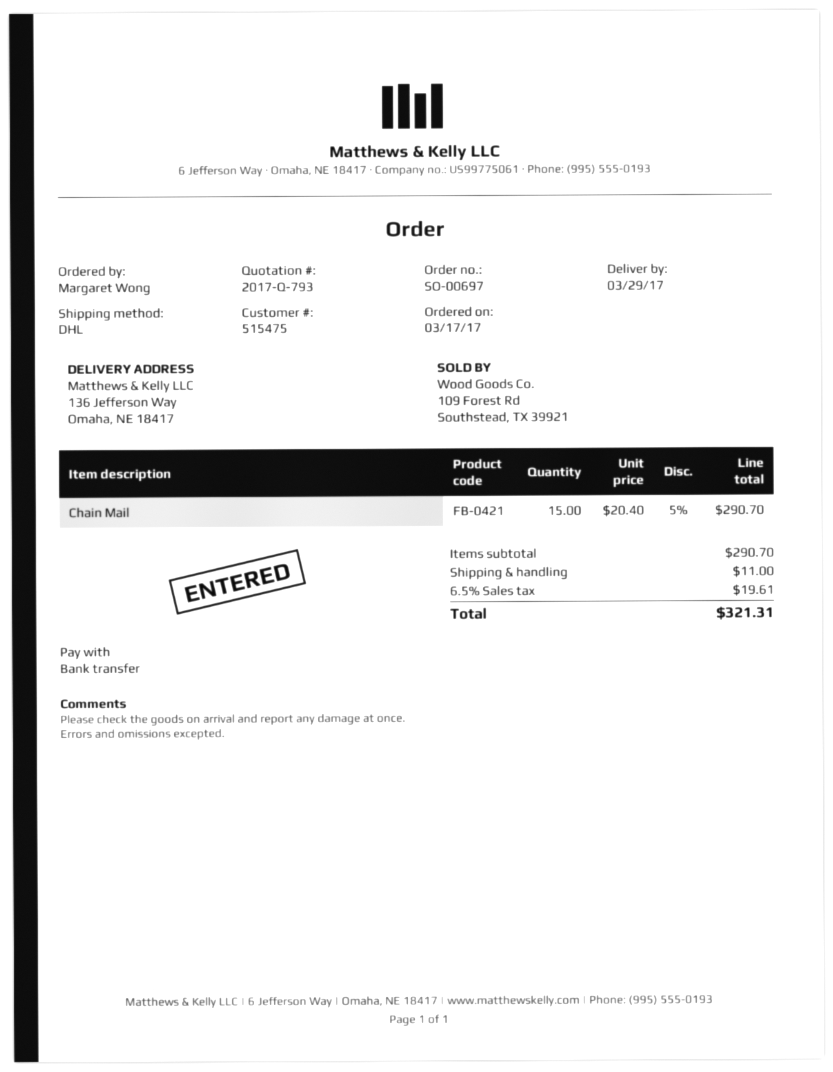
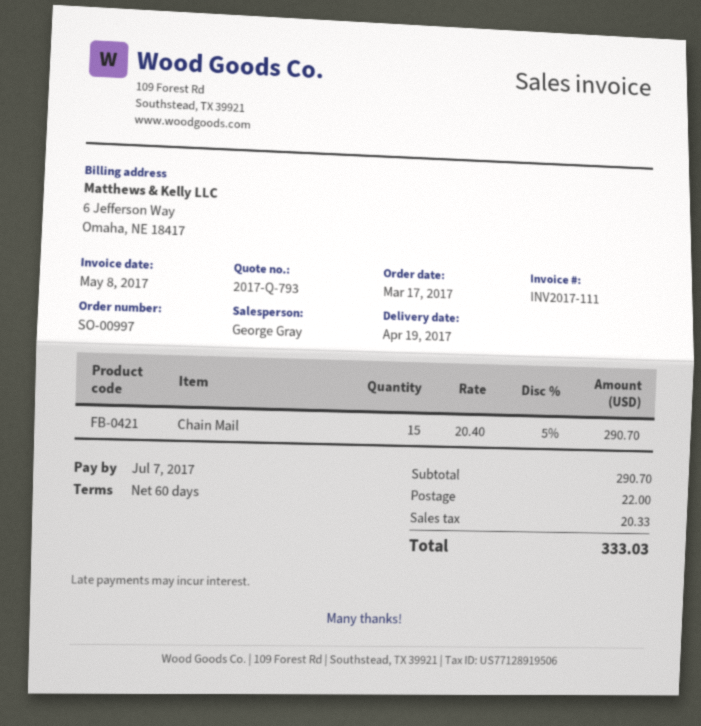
order number: SO-00697 -> SO-00997
delivery date: 2017-03-29 -> 2017-04-19
shipping: 11.00 -> 22.00
tax: 19.61 -> 20.33
total: 321.31 -> 333.03

